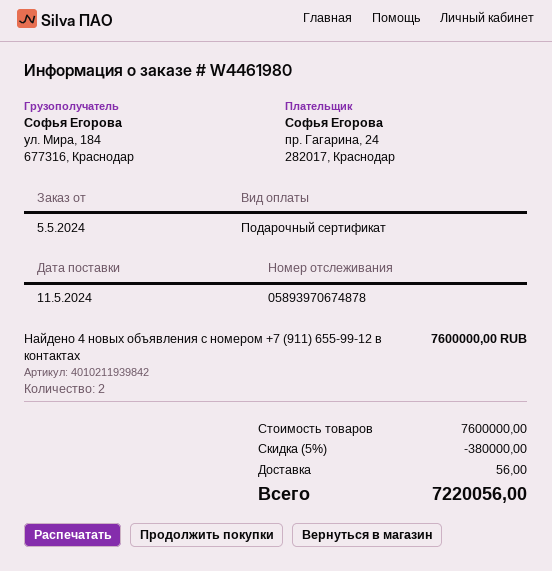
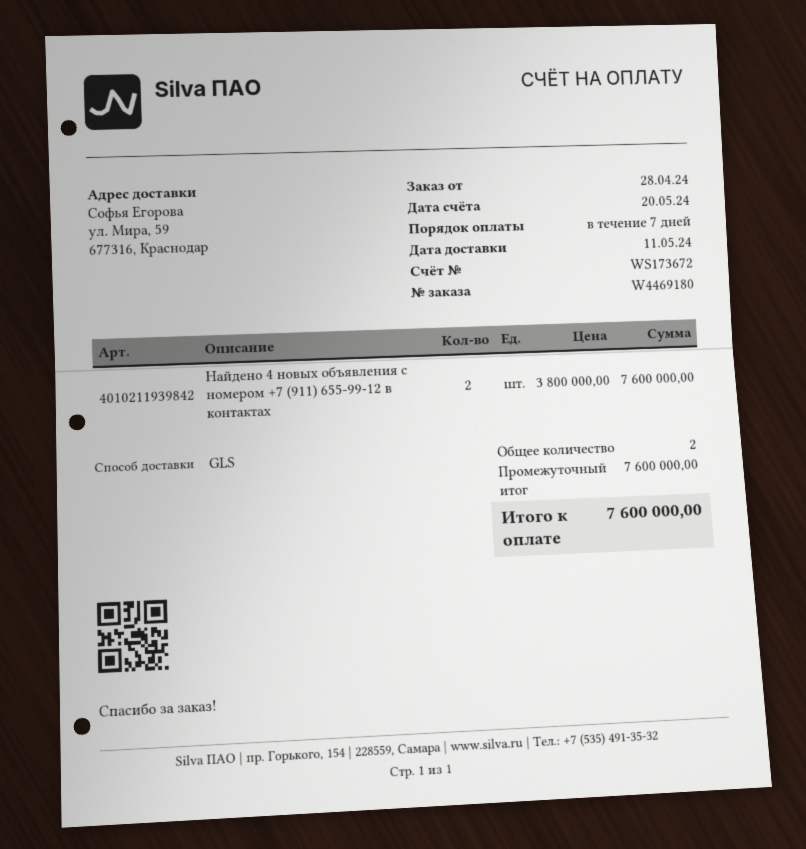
order number: W4461980 -> W4469180
order date: 2024-05-05 -> 2024-04-28
ship to: ул. Мира, 184, 677316, Краснодар -> ул. Мира, 59, 677316, Краснодар
discount: 5% = 380000.00 -> none
shipping: 56.00 -> none
total: 7220056.00 -> 7600000.00

